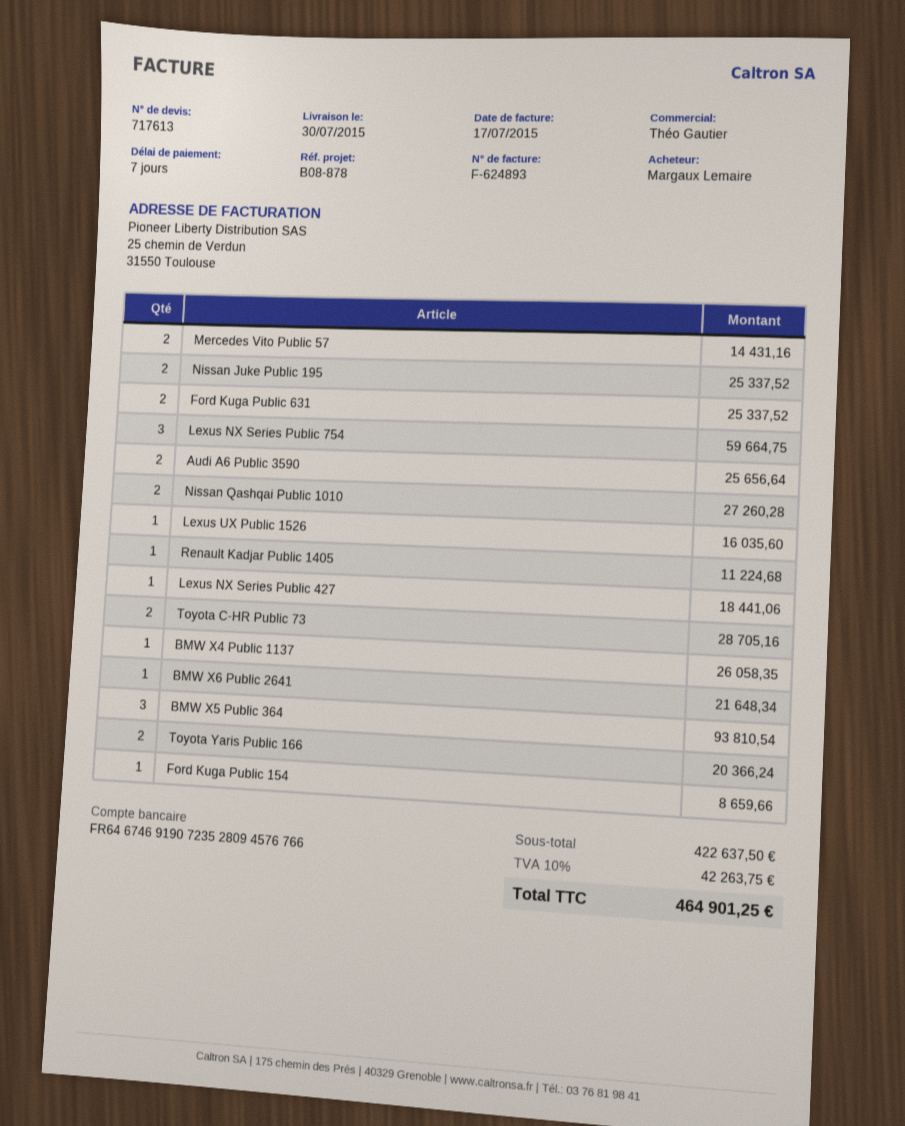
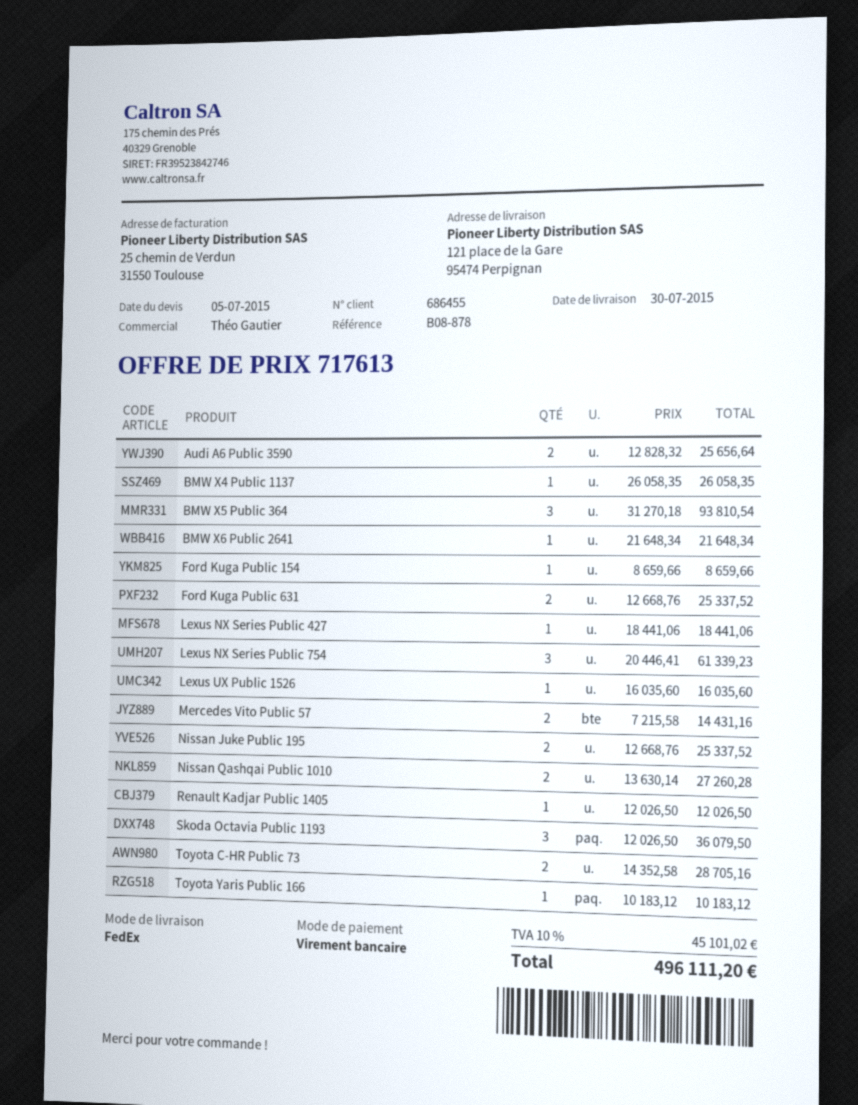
Lexus NX Series Public 754: 3 for 59664.75 -> 3 for 61339.23
Renault Kadjar Public 1405: 1 for 11224.68 -> 1 for 12026.50
Toyota Yaris Public 166: 2 for 20366.24 -> 1 for 10183.12
Skoda Octavia Public 1193: none -> 3 for 36079.50
tax: 10% = 42263.75 -> 10% = 45101.02
total: 464901.25 -> 496111.20

